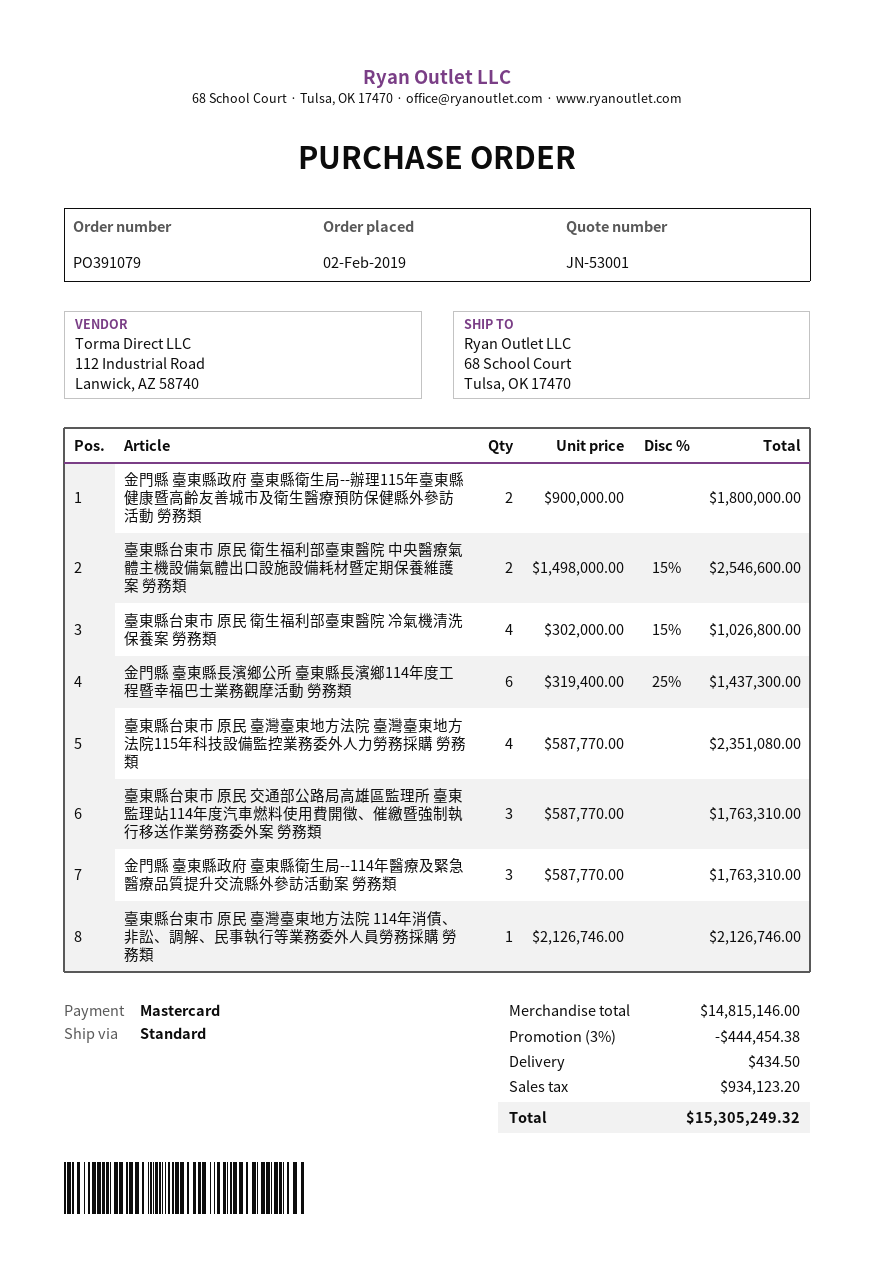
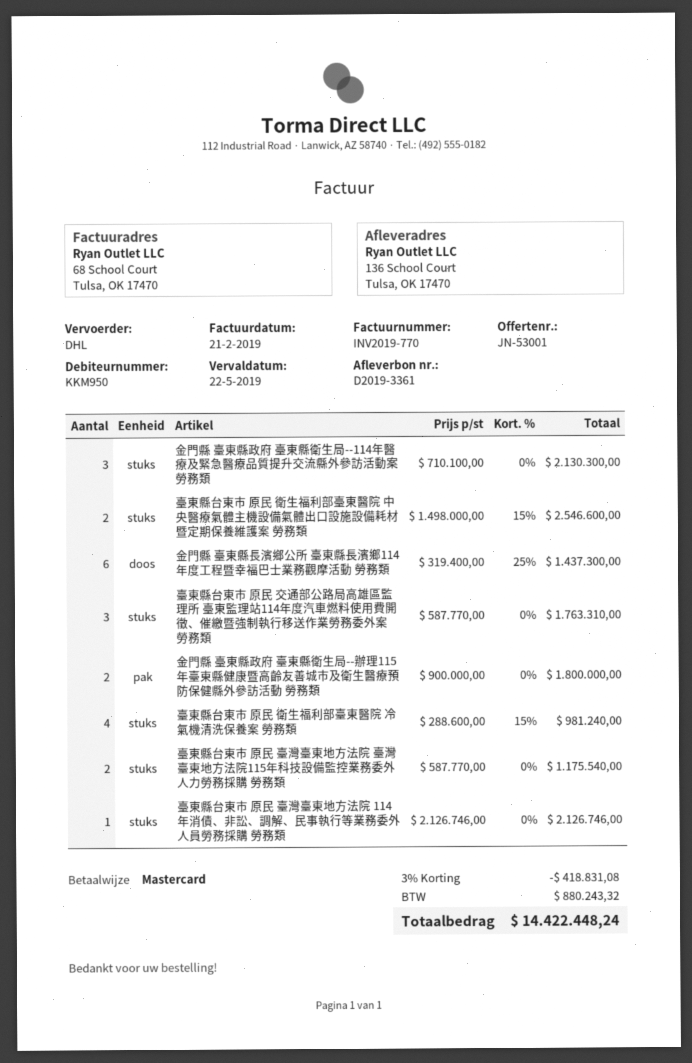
shipping method: standard -> DHL
ship to: 68 School Court, Tulsa, OK 17470 -> 136 School Court, Tulsa, OK 17470
臺東縣台東市 原民 衛生福利部臺東醫院 冷氣機清洗保養案 勞務類: 4 x 302000.00 - 15% = 1026800.00 -> 4 x 288600.00 - 15% = 981240.00
臺東縣台東市 原民 臺灣臺東地方法院 臺灣臺東地方法院115年科技設備監控業務委外人力勞務採購 勞務類: 4 x 587770.00 = 2351080.00 -> 2 x 587770.00 = 1175540.00
金門縣 臺東縣政府 臺東縣衛生局--114年醫療及緊急醫療品質提升交流縣外參訪活動案 勞務類: 3 x 587770.00 = 1763310.00 -> 3 x 710100.00 = 2130300.00
discount: 3% = 444454.38 -> 3% = 418831.08
shipping: 434.50 -> none
tax: 934123.20 -> 880243.32
total: 15305249.32 -> 14422448.24

